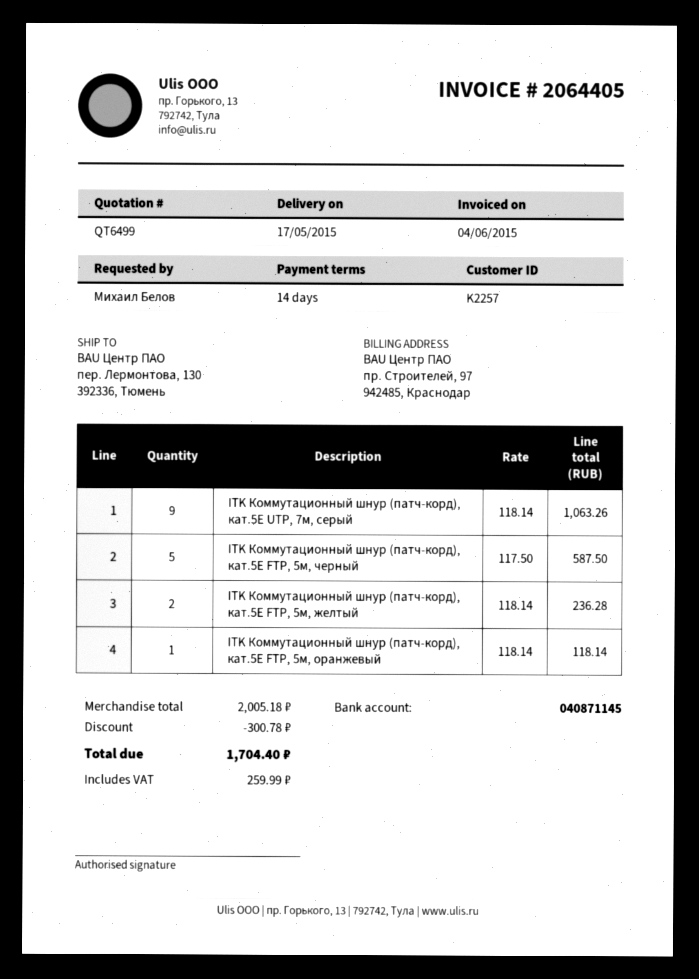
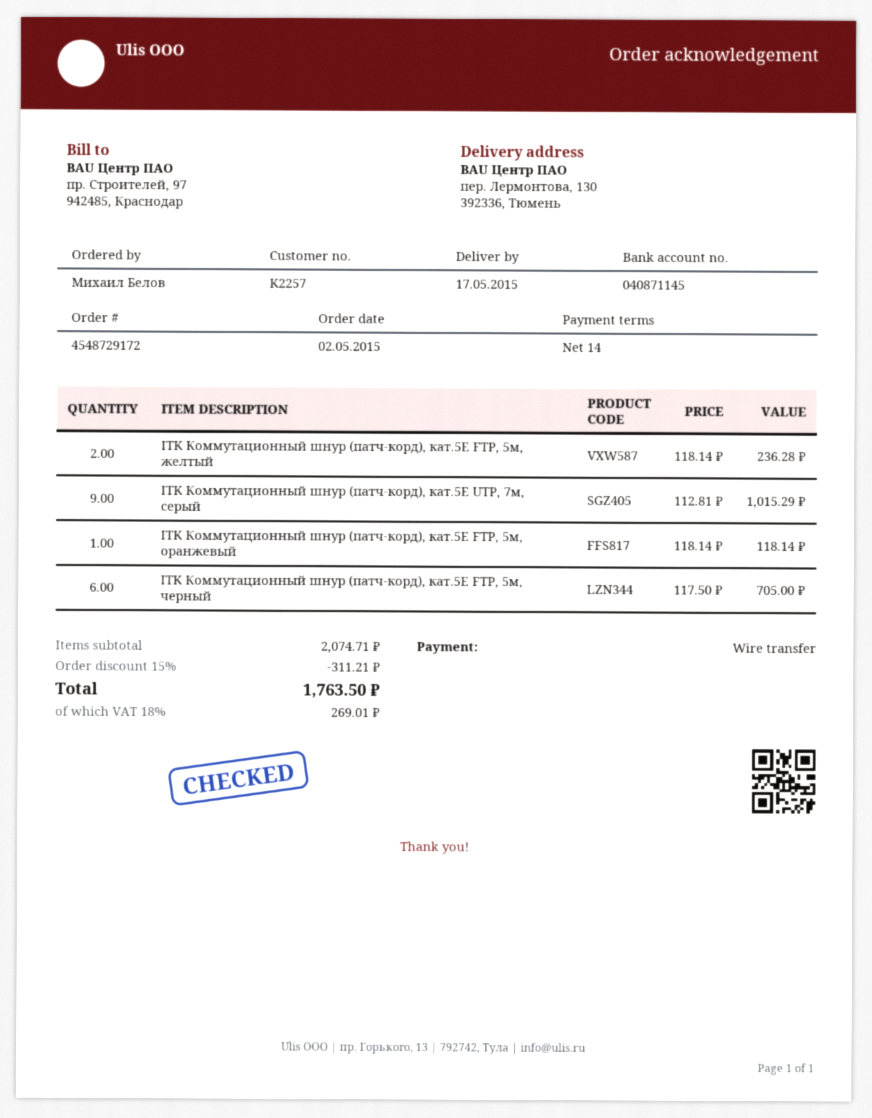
ITK Коммутационный шнур (патч-корд), кат.5Е UTP, 7м, серый: 9 x 118.14 = 1063.26 -> 9 x 112.81 = 1015.29
ITK Коммутационный шнур (патч-корд), кат.5Е FTP, 5м, черный: 5 x 117.50 = 587.50 -> 6 x 117.50 = 705.00
subtotal: 2005.18 -> 2074.71
discount: 300.78 -> 311.21
tax: 259.99 -> 269.01
total: 1704.40 -> 1763.50

